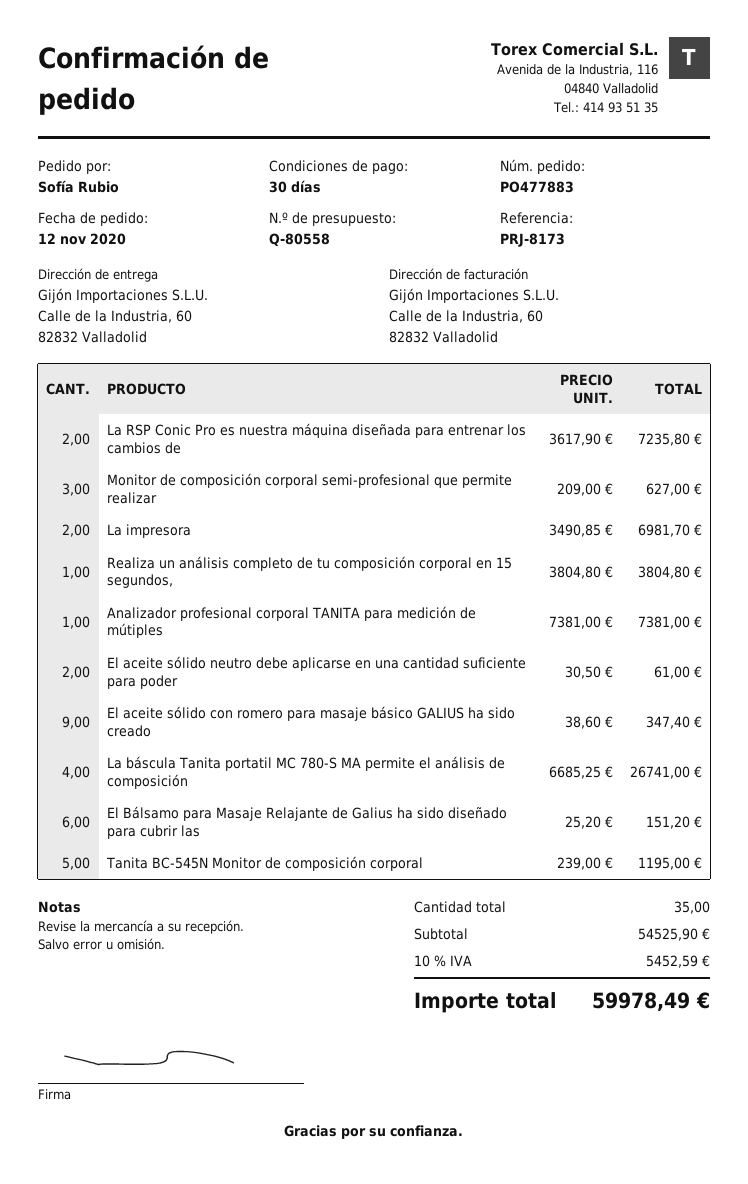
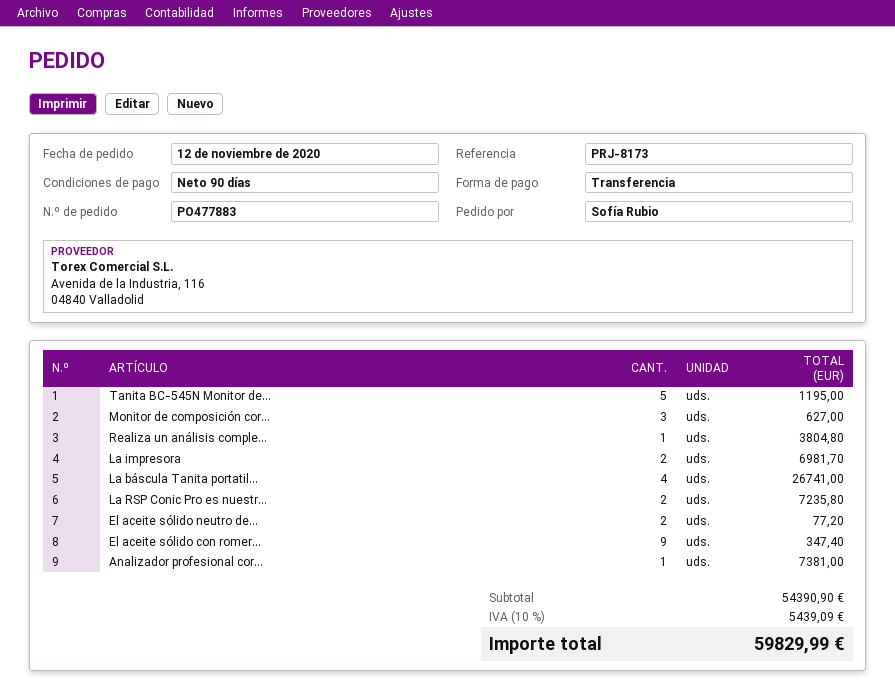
payment terms: 30 days -> 90 days
El aceite sólido neutro debe aplicarse en una cantidad suficiente para poder: 2 for 61.00 -> 2 for 77.20
El Bálsamo para Masaje Relajante de Galius ha sido diseñado para cubrir las: 6 for 151.20 -> none
subtotal: 54525.90 -> 54390.90
tax: 10% = 5452.59 -> 10% = 5439.09
total: 59978.49 -> 59829.99

